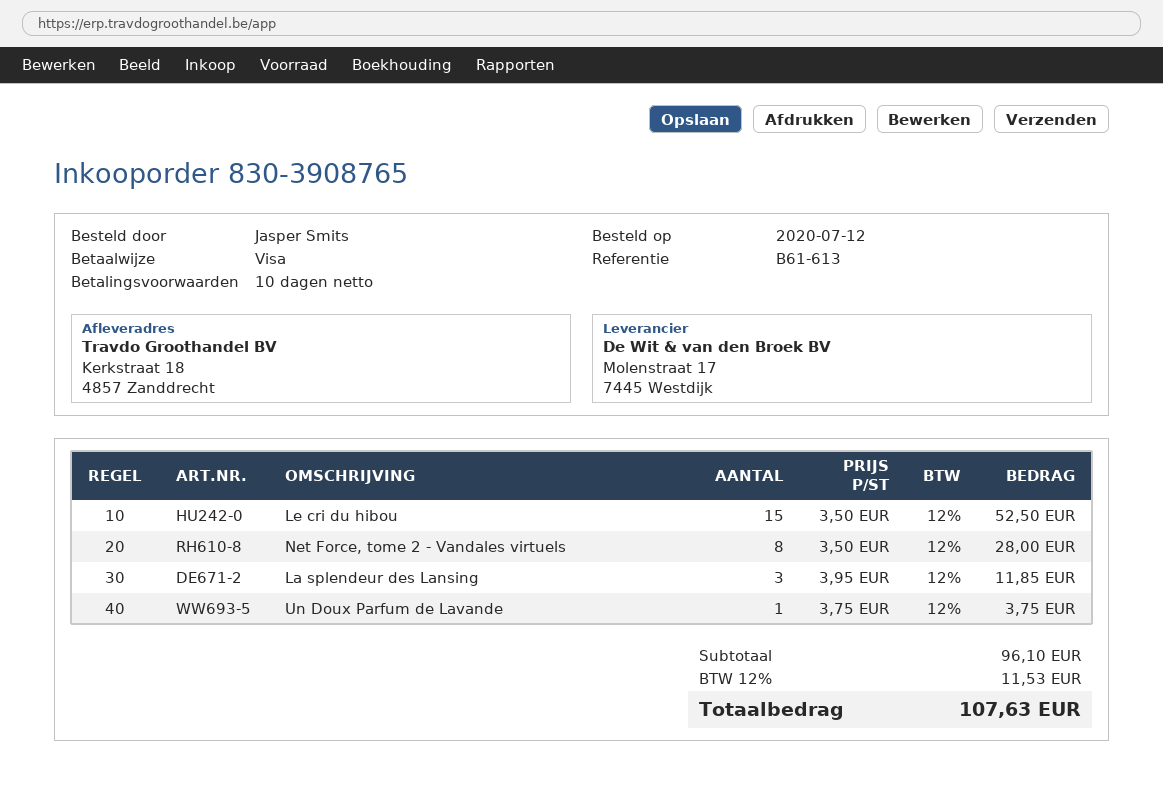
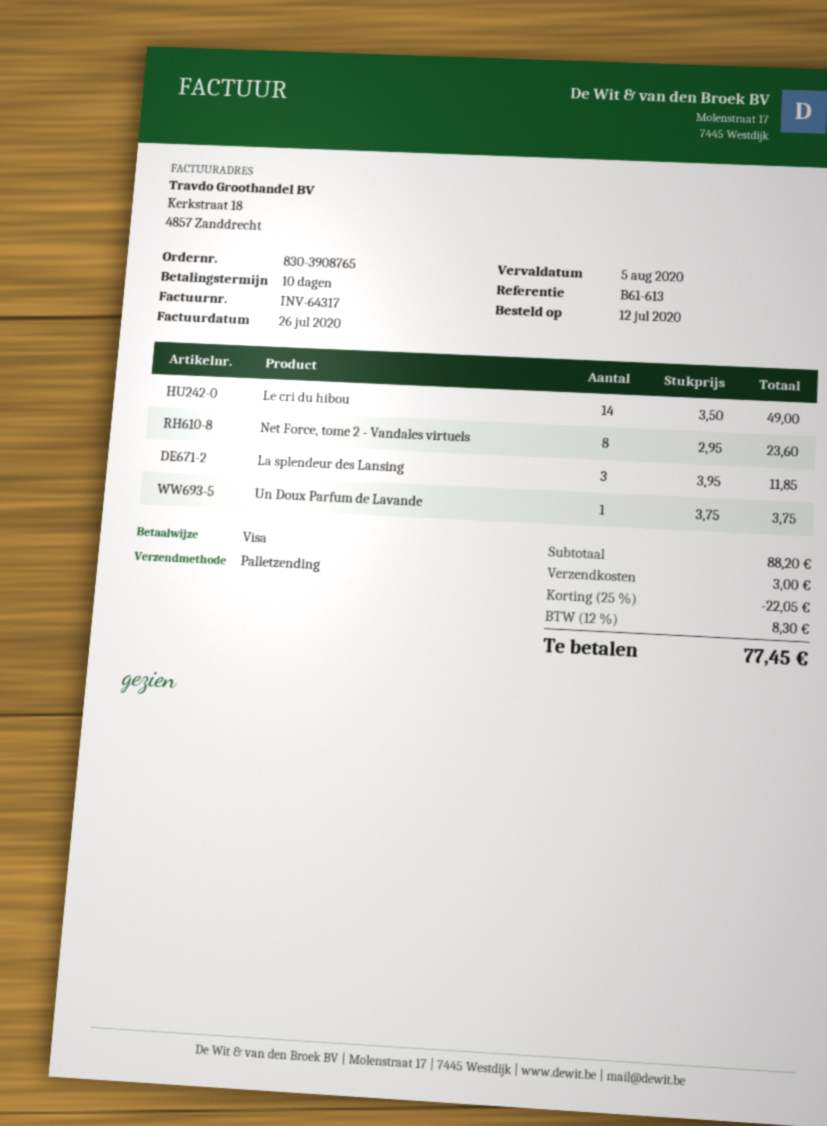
Le cri du hibou: 15 x 3.50 = 52.50 -> 14 x 3.50 = 49.00
Net Force, tome 2 - Vandales virtuels: 8 x 3.50 = 28.00 -> 8 x 2.95 = 23.60
subtotal: 96.10 -> 88.20
discount: none -> 25% = 22.05
shipping: none -> 3.00
tax: 12% = 11.53 -> 12% = 8.30
total: 107.63 -> 77.45

